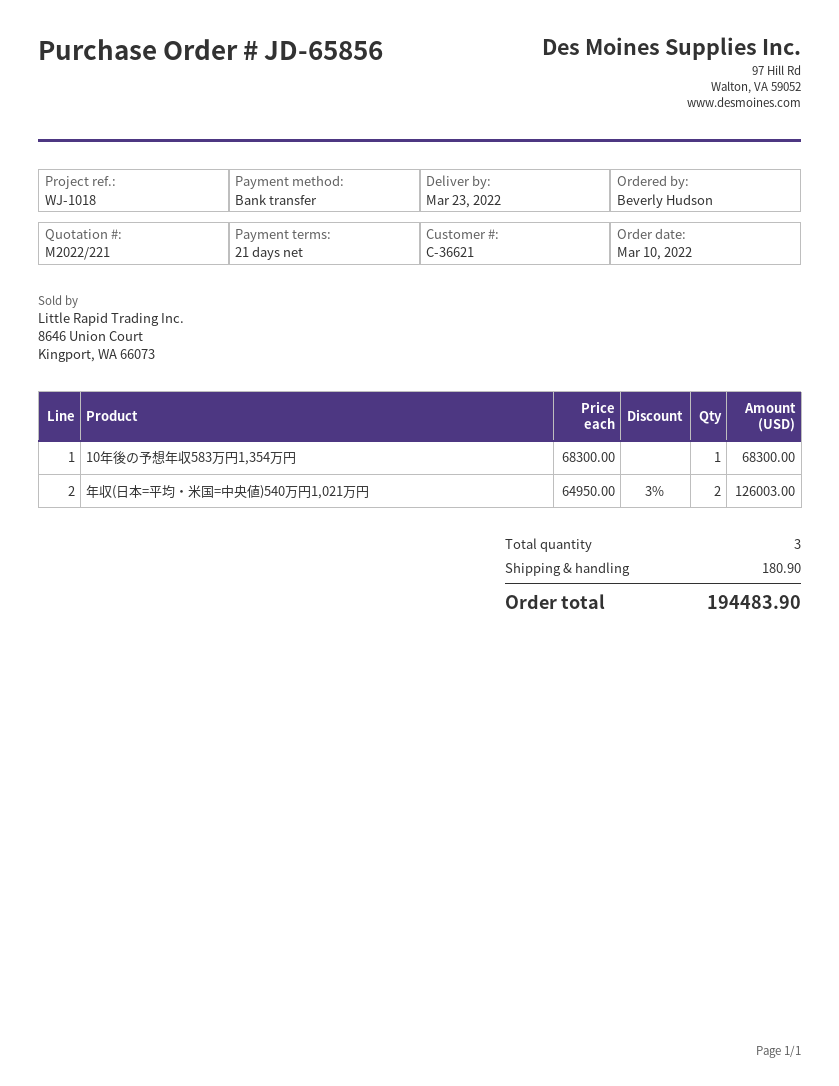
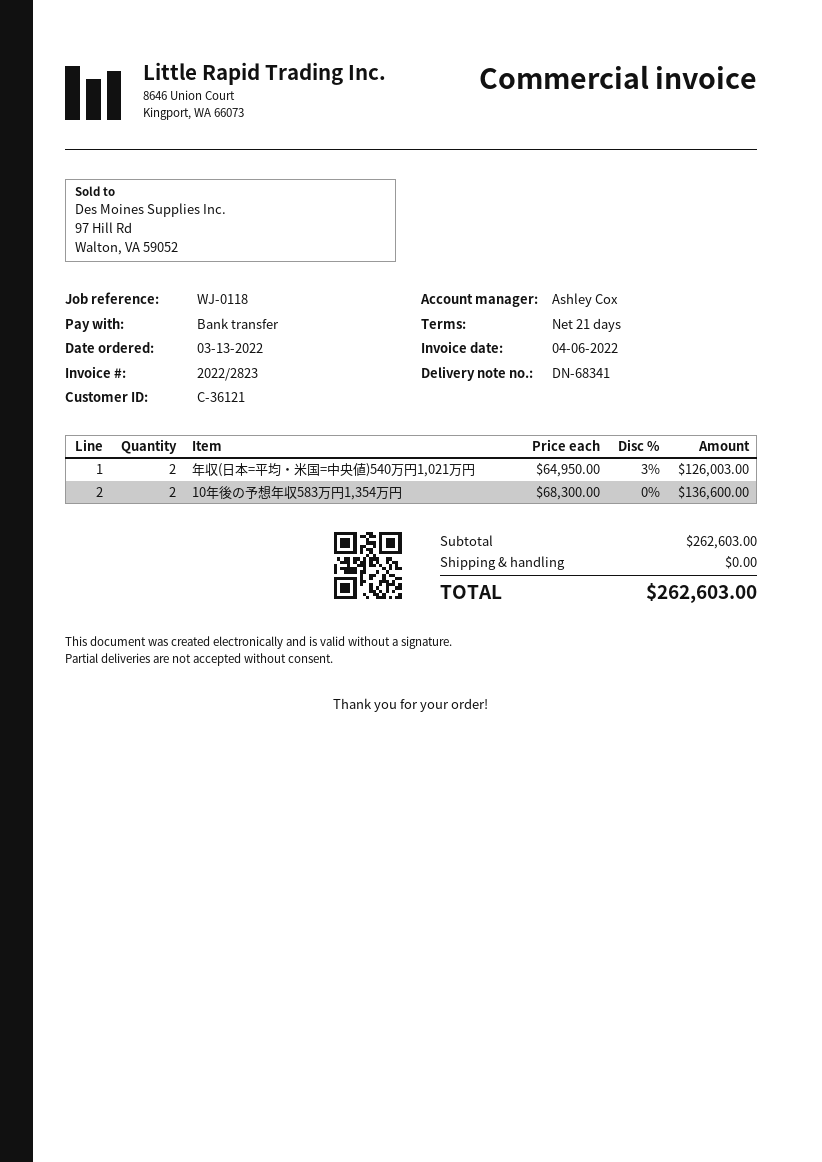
order date: 2022-03-10 -> 2022-03-13
customer number: C-36621 -> C-36121
reference: WJ-1018 -> WJ-0118
10年後の予想年収583万円1,354万円: 1 x 68300.00 = 68300.00 -> 2 x 68300.00 = 136600.00
shipping: 180.90 -> 0.00
total: 194483.90 -> 262603.00

